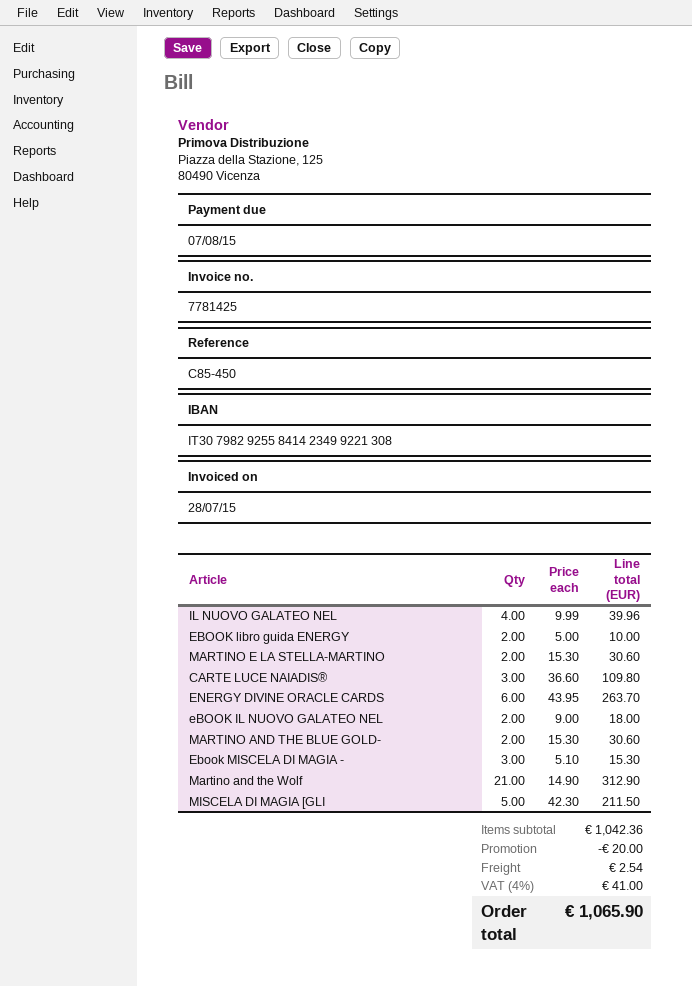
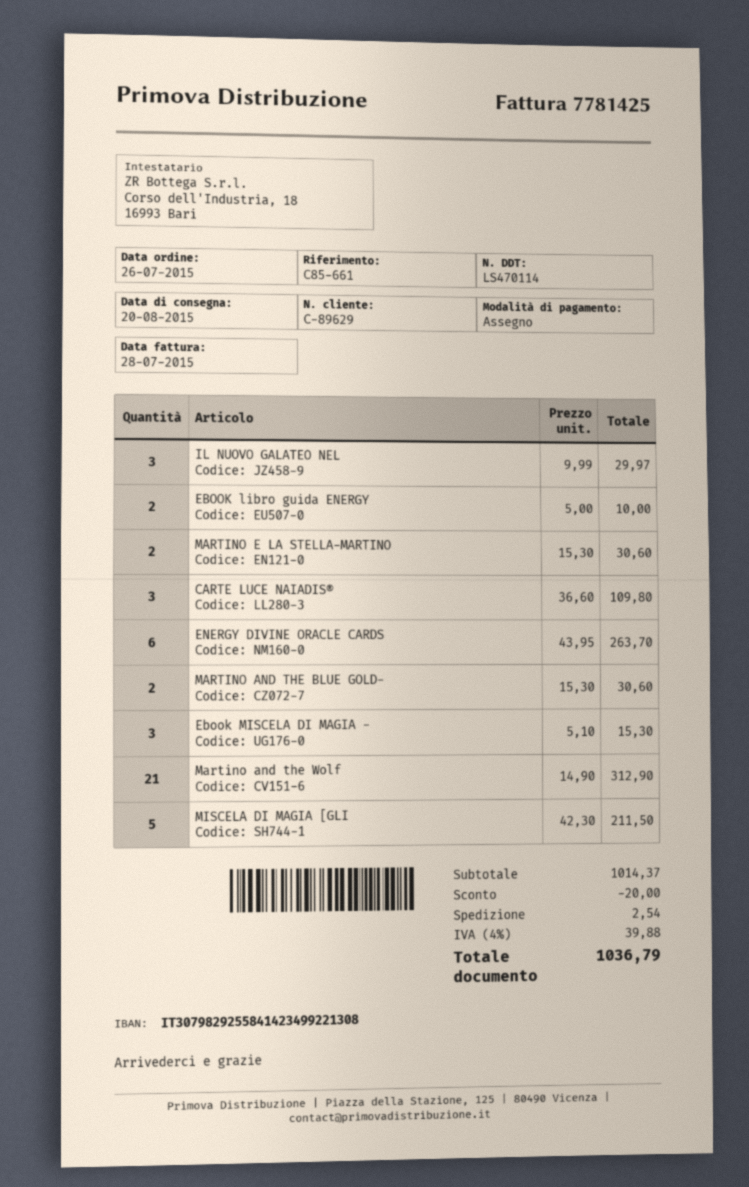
reference: C85-450 -> C85-661
IL NUOVO GALATEO NEL: 4 x 9.99 = 39.96 -> 3 x 9.99 = 29.97
eBOOK IL NUOVO GALATEO NEL: 2 x 9.00 = 18.00 -> none
subtotal: 1042.36 -> 1014.37
tax: 4% = 41.00 -> 4% = 39.88
total: 1065.90 -> 1036.79

